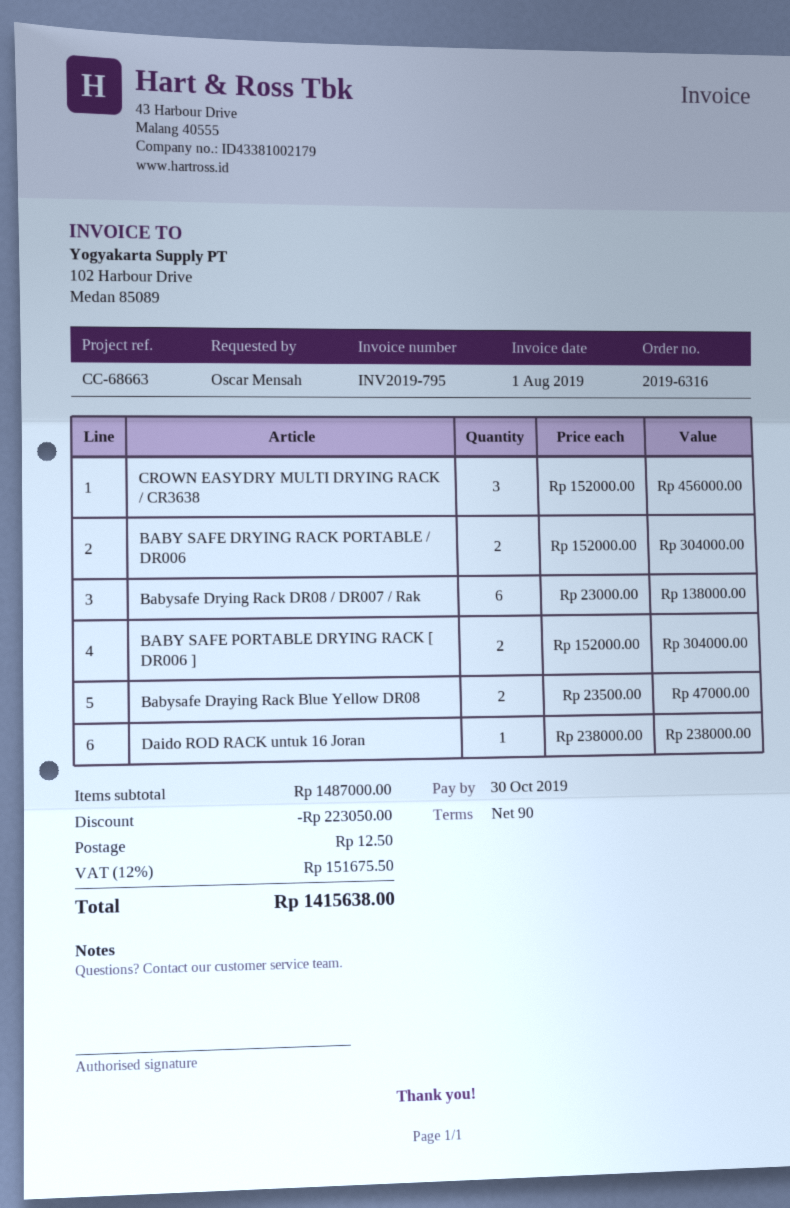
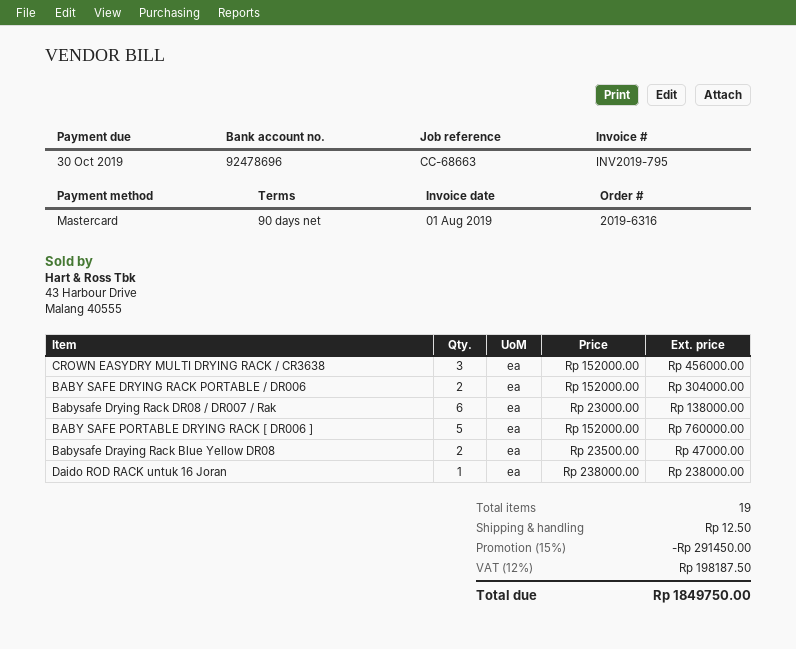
BABY SAFE PORTABLE DRYING RACK [ DR006 ]: 2 x 152000.00 = 304000.00 -> 5 x 152000.00 = 760000.00
discount: 223050.00 -> 291450.00
tax: 12% = 151675.50 -> 12% = 198187.50
total: 1415638.00 -> 1849750.00

